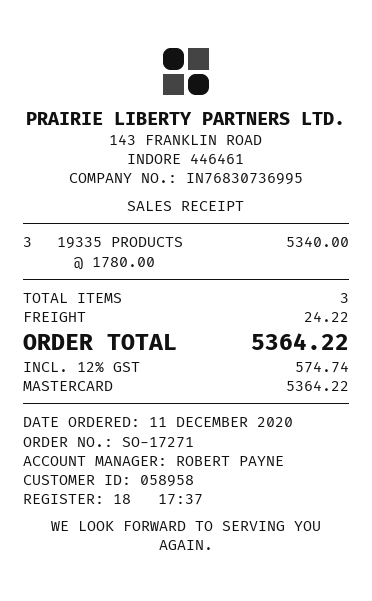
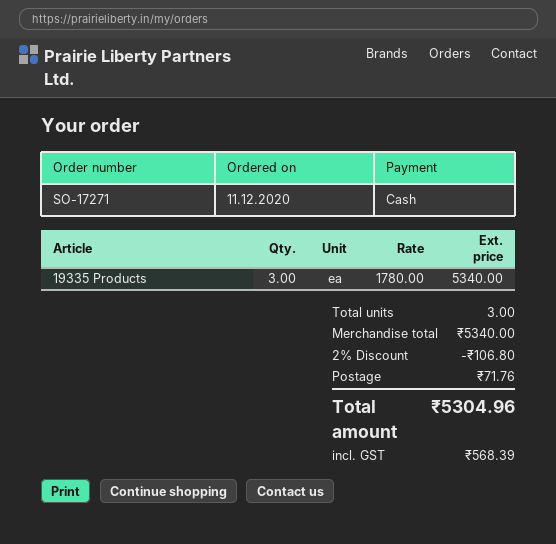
payment method: Mastercard -> cash
discount: none -> 2% = 106.80
shipping: 24.22 -> 71.76
tax: 574.74 -> 568.39
total: 5364.22 -> 5304.96

